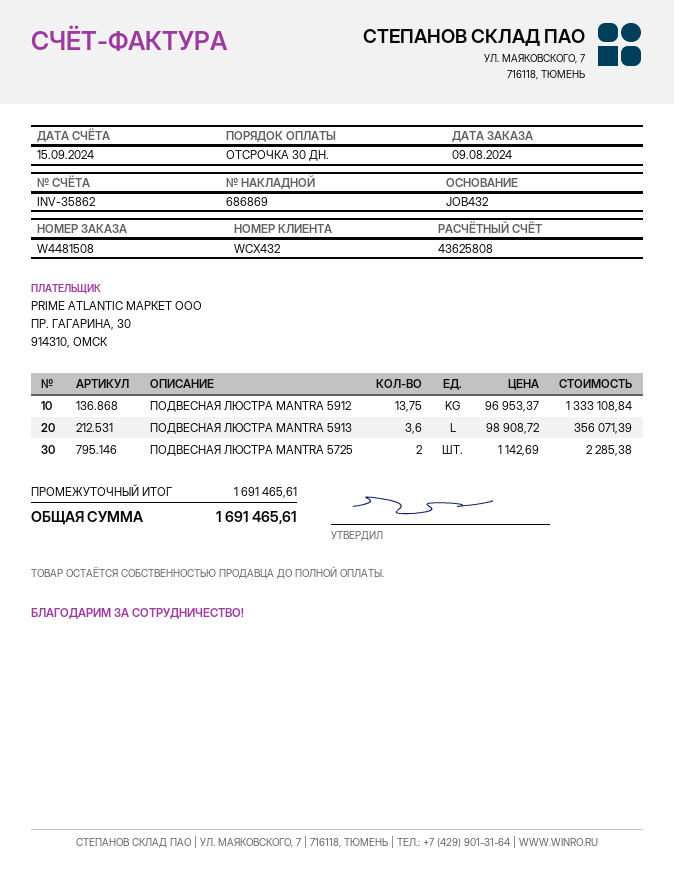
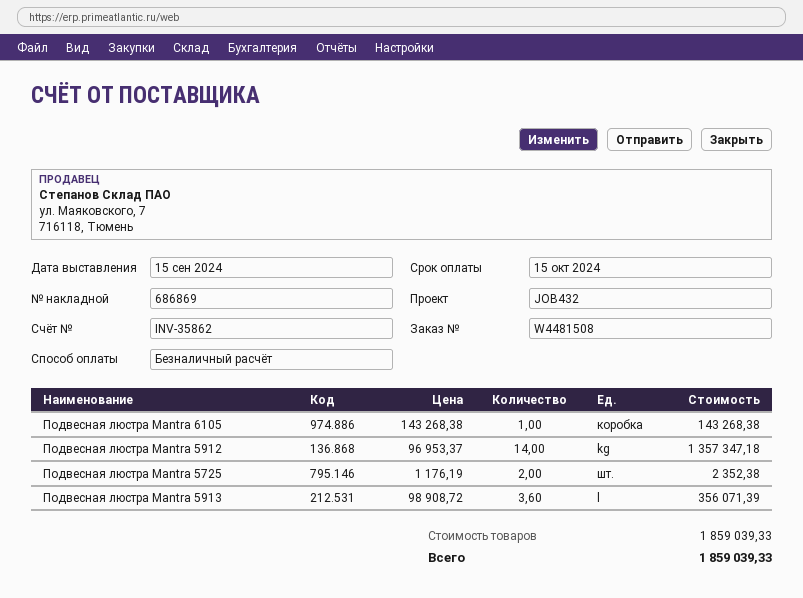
ПОДВЕСНАЯ ЛЮСТРА MANTRA 5912: 13.75 x 96953.37 = 1333108.84 -> 14 x 96953.37 = 1357347.18
ПОДВЕСНАЯ ЛЮСТРА MANTRA 5725: 2 x 1142.69 = 2285.38 -> 2 x 1176.19 = 2352.38
Подвесная люстра Mantra 6105: none -> 1 x 143268.38 = 143268.38
subtotal: 1691465.61 -> 1859039.33
total: 1691465.61 -> 1859039.33

